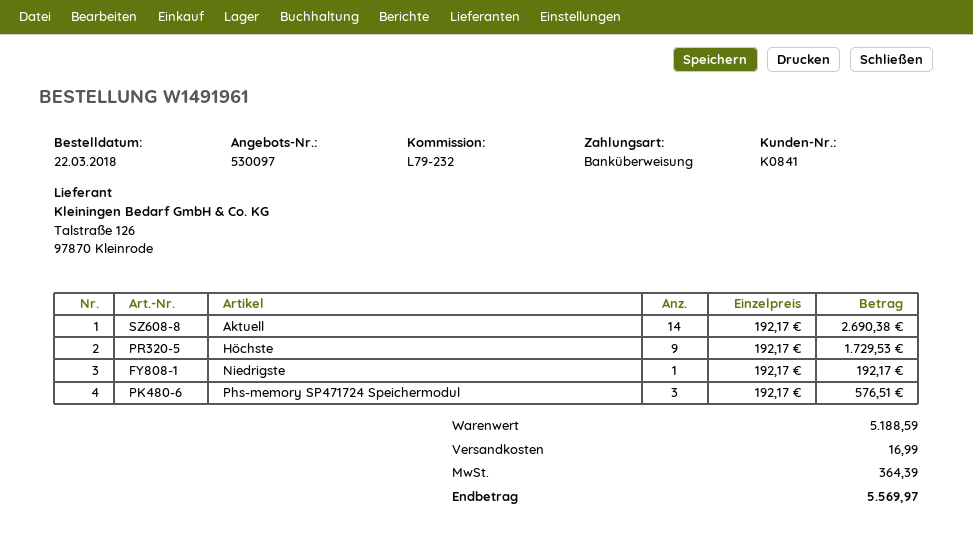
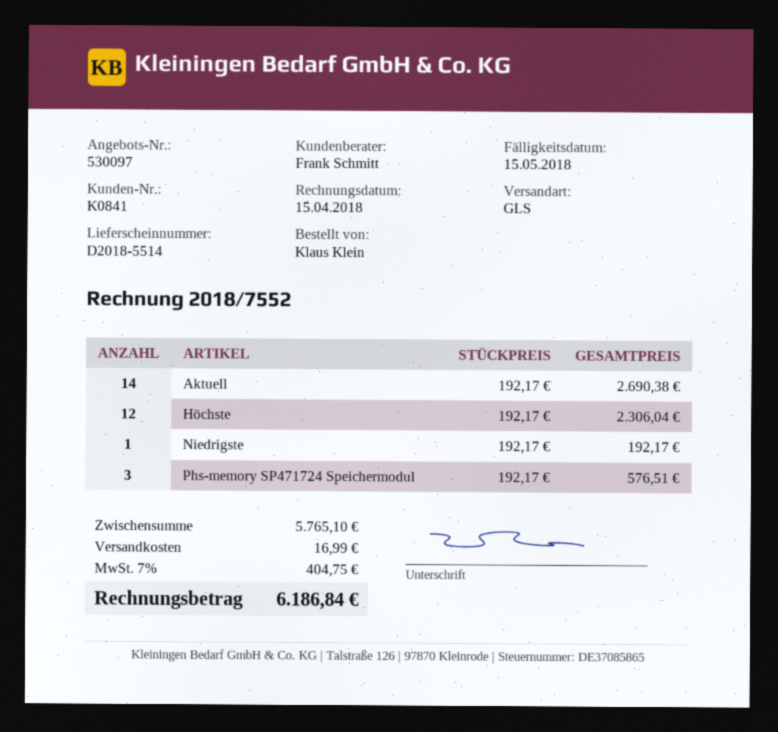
Höchste: 9 x 192.17 = 1729.53 -> 12 x 192.17 = 2306.04
subtotal: 5188.59 -> 5765.10
tax: 364.39 -> 404.75
total: 5569.97 -> 6186.84

